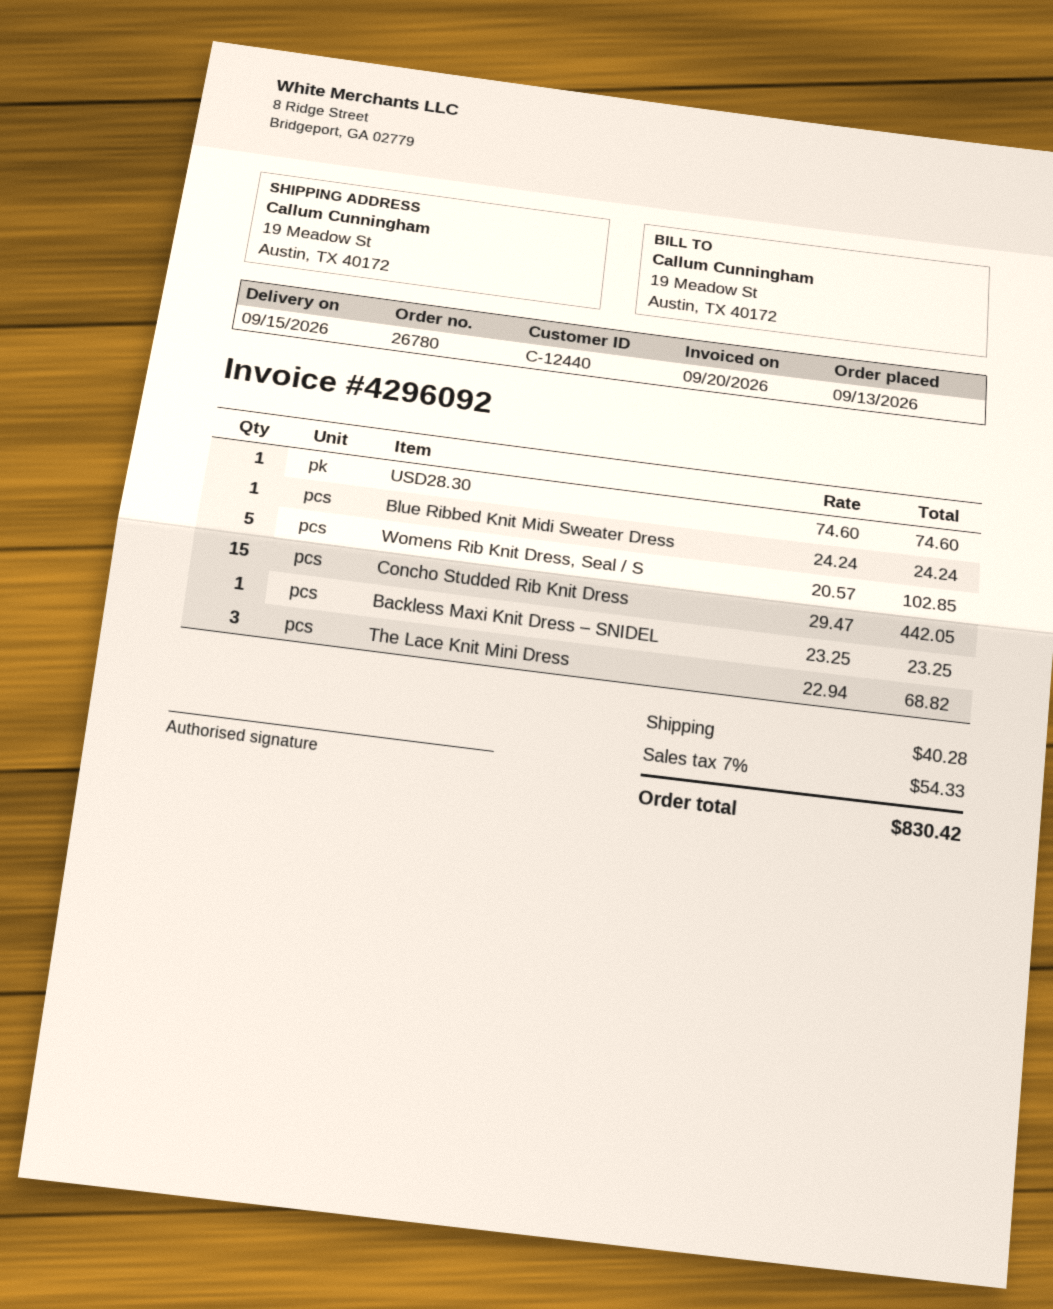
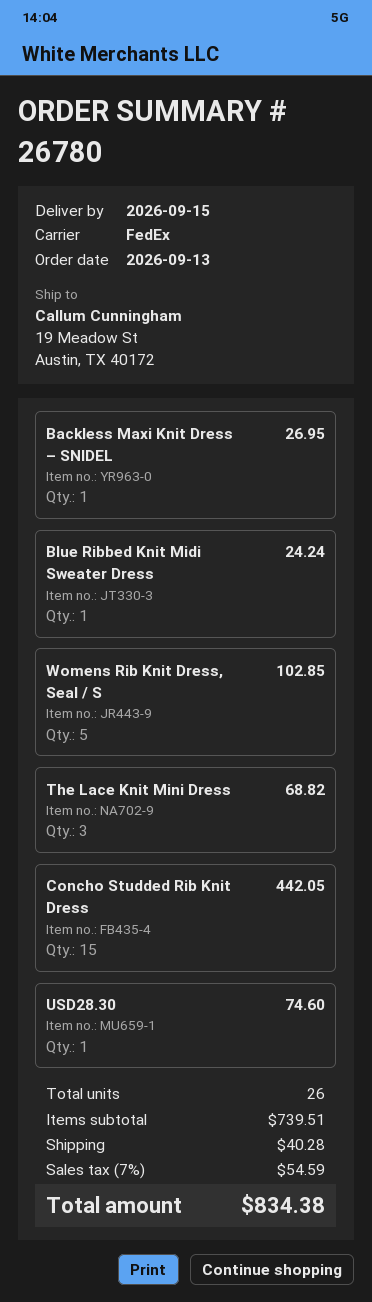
Backless Maxi Knit Dress – SNIDEL: 1 for 23.25 -> 1 for 26.95
tax: 7% = 54.33 -> 7% = 54.59
total: 830.42 -> 834.38

